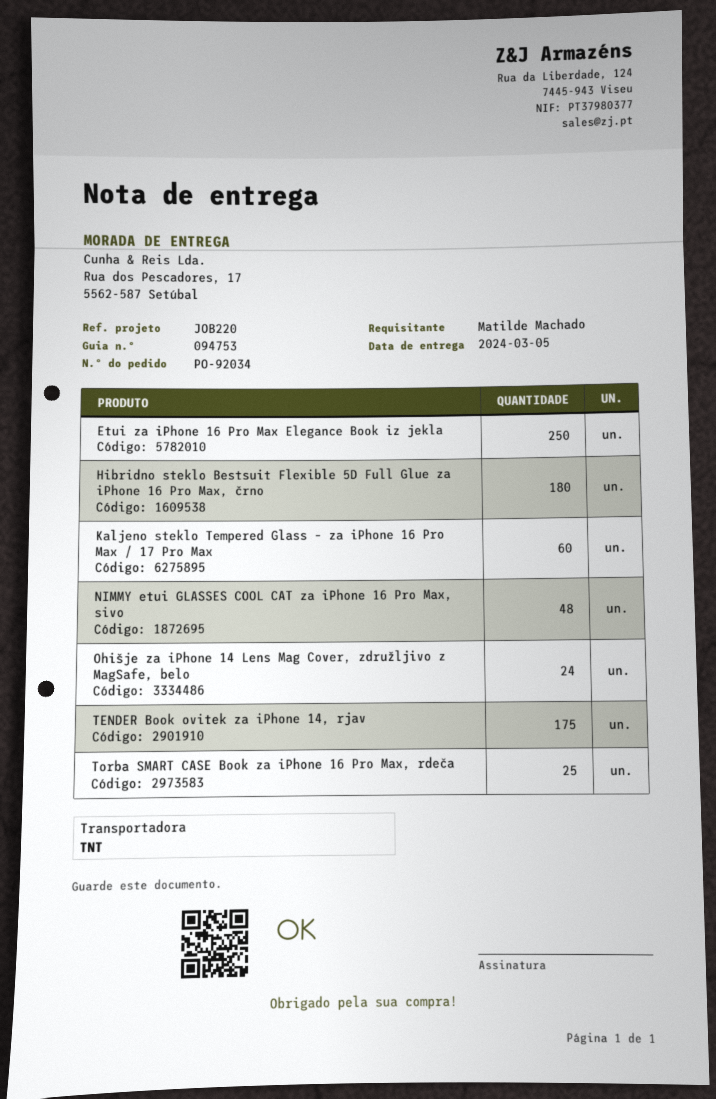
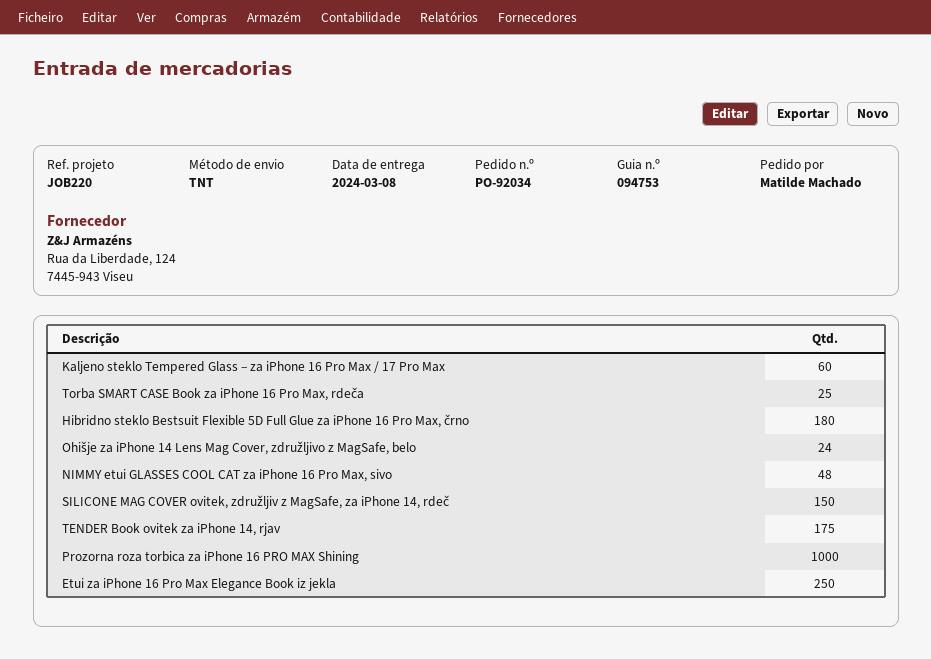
delivery date: 2024-03-05 -> 2024-03-08
SILICONE MAG COVER ovitek, združljiv z MagSafe, za iPhone 14, rdeč: none -> 150
Prozorna roza torbica za iPhone 16 PRO MAX Shining: none -> 1000

